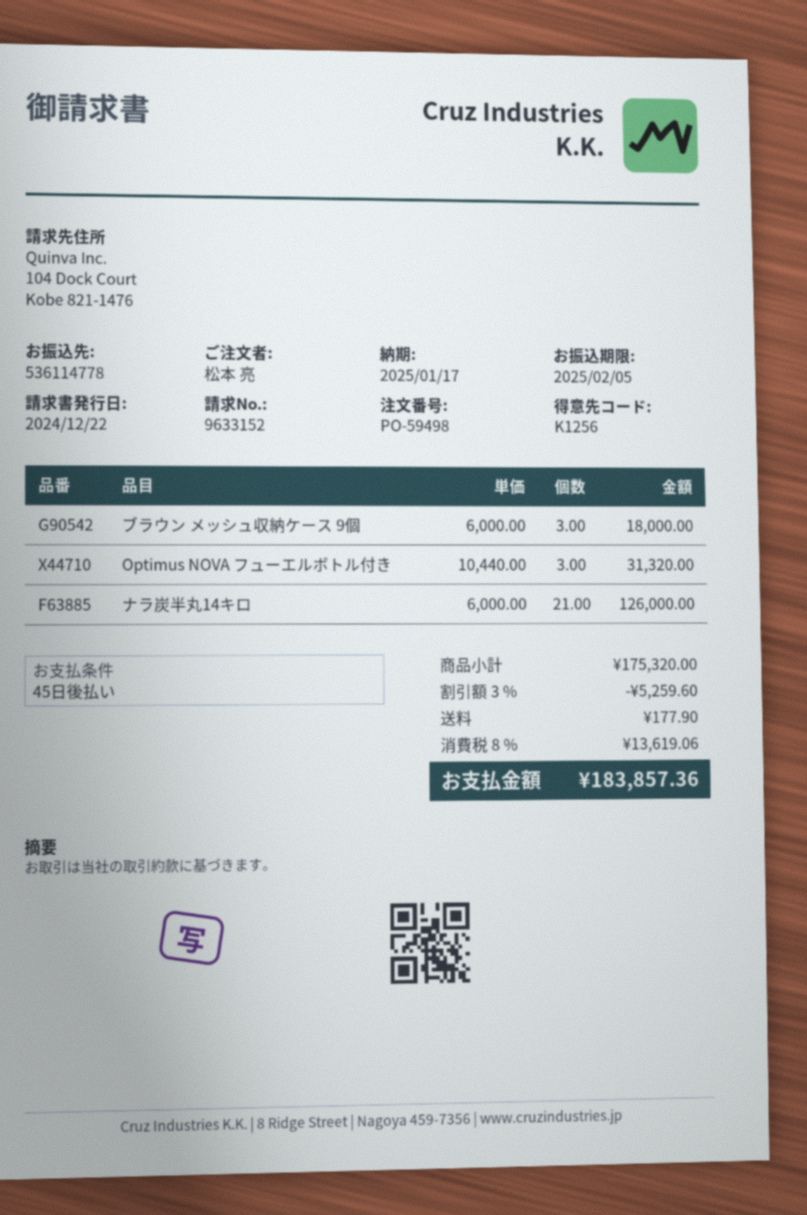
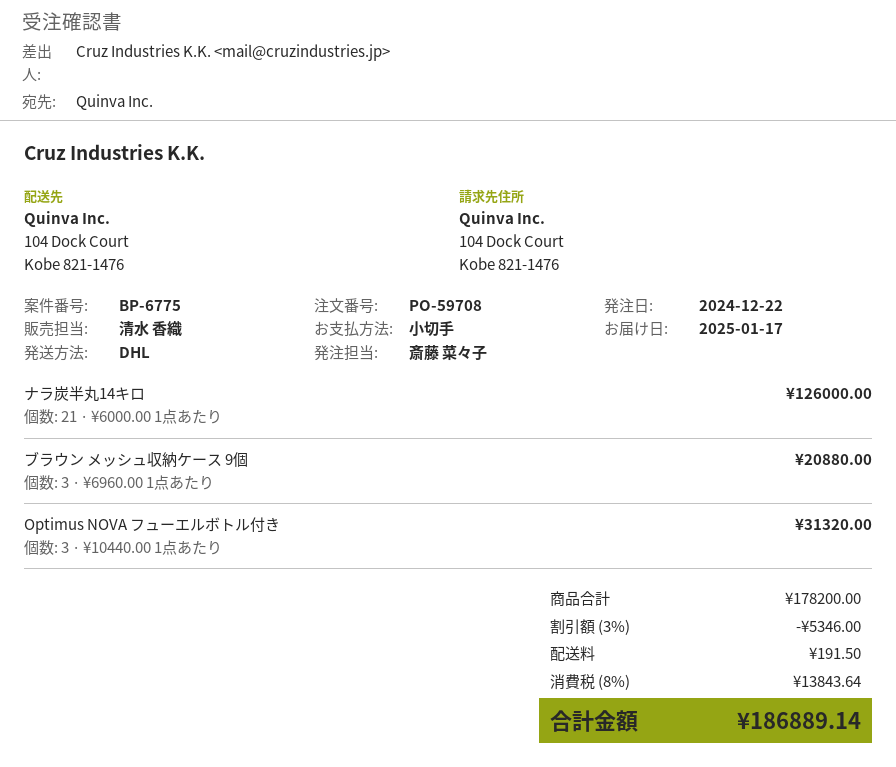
order number: PO-59498 -> PO-59708
ordered by: 松本 亮 -> 斎藤 菜々子
ブラウン メッシュ収納ケース 9個: 3 x 6000.00 = 18000.00 -> 3 x 6960.00 = 20880.00
subtotal: 175320.00 -> 178200.00
discount: 3% = 5259.60 -> 3% = 5346.00
shipping: 177.90 -> 191.50
tax: 8% = 13619.06 -> 8% = 13843.64
total: 183857.36 -> 186889.14

